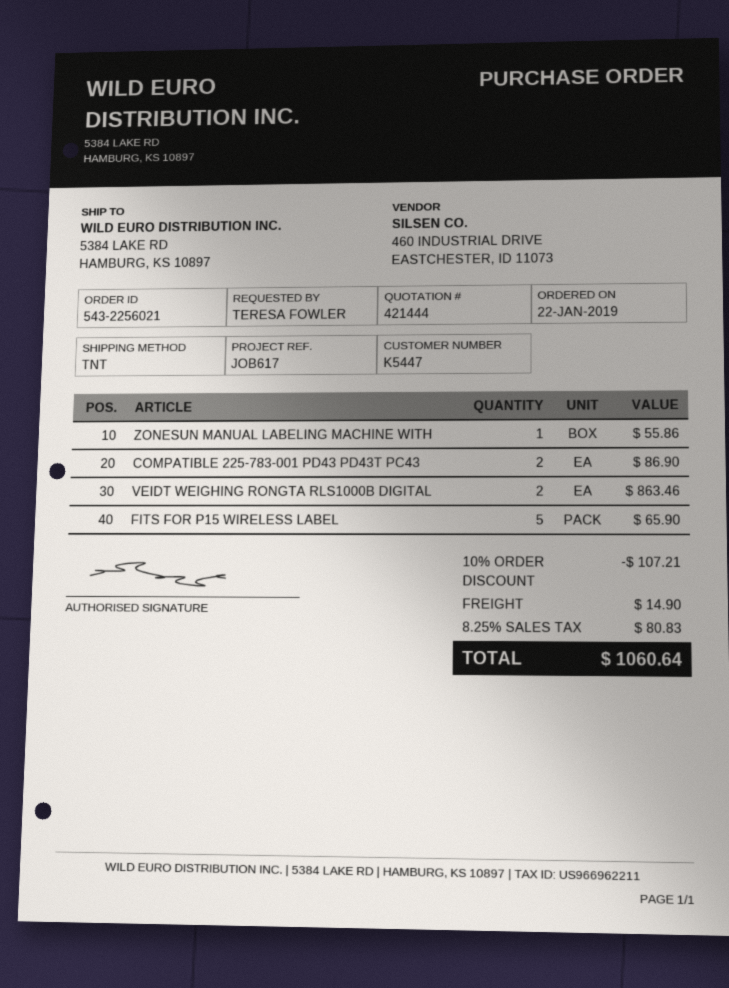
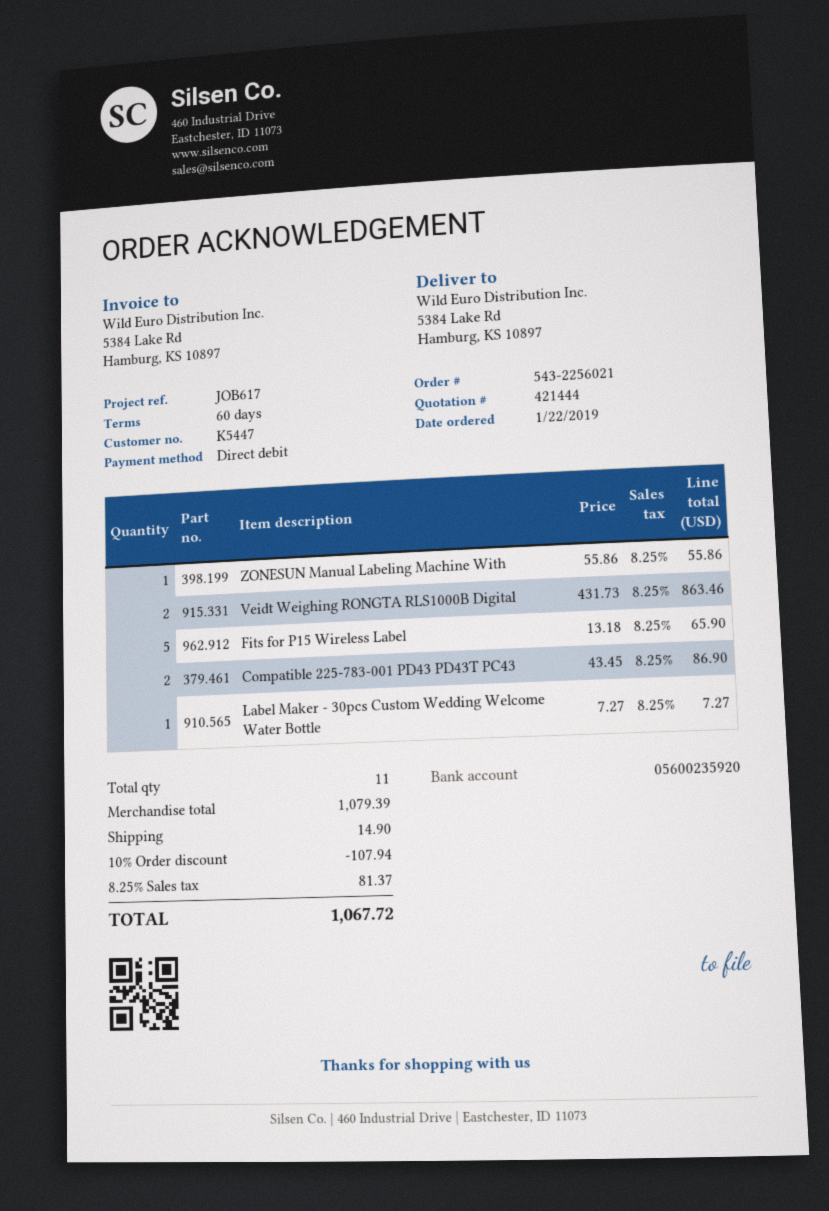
Label Maker - 30pcs Custom Wedding Welcome Water Bottle: none -> 1 for 7.27
discount: 10% = 107.21 -> 10% = 107.94
tax: 8.25% = 80.83 -> 8.25% = 81.37
total: 1060.64 -> 1067.72

